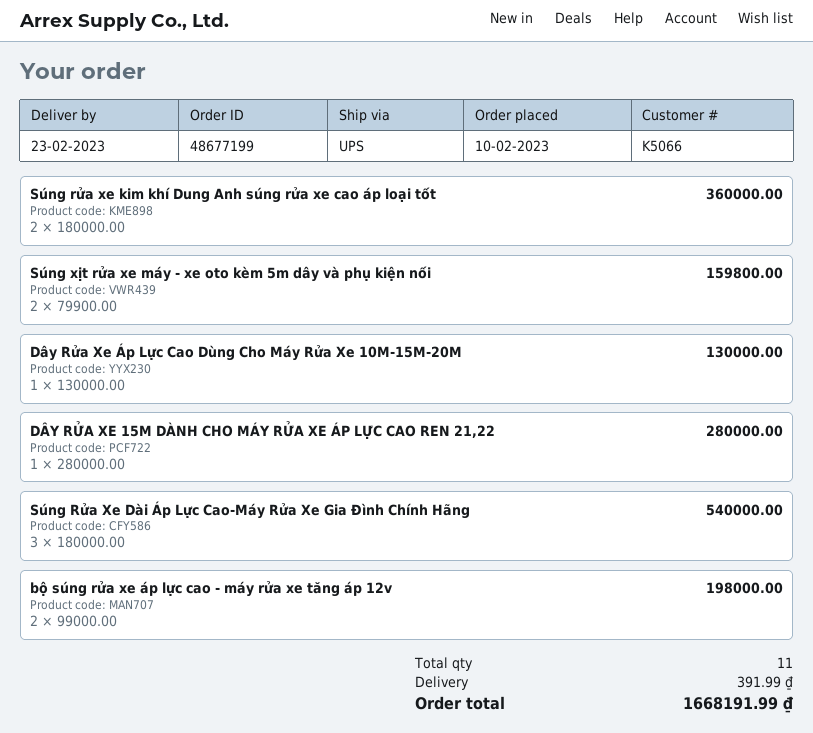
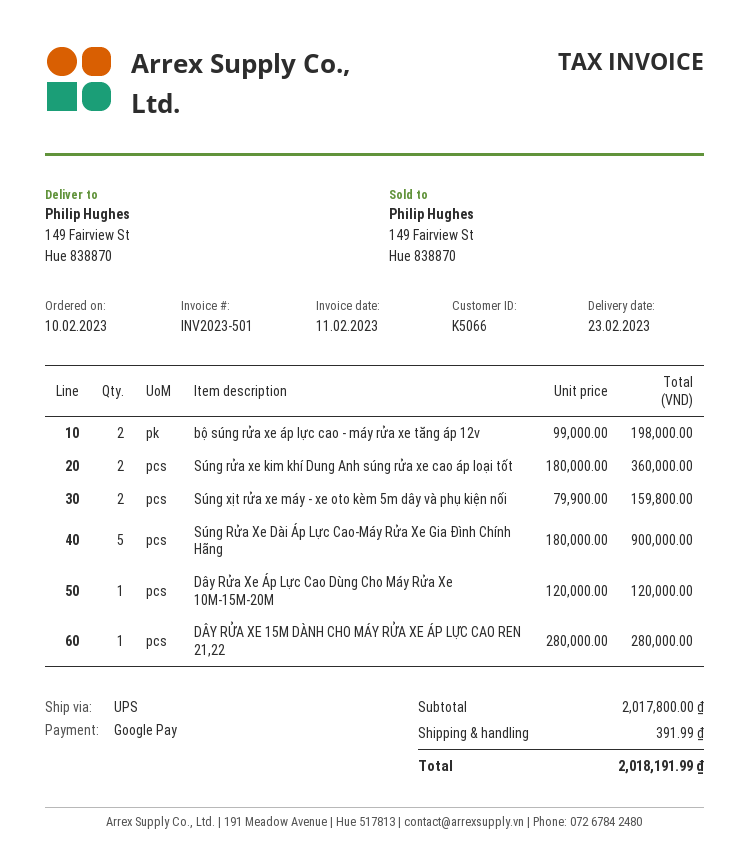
Dây Rửa Xe Áp Lực Cao Dùng Cho Máy Rửa Xe 10M-15M-20M: 1 x 130000.00 = 130000.00 -> 1 x 120000.00 = 120000.00
Súng Rửa Xe Dài Áp Lực Cao-Máy Rửa Xe Gia Đình Chính Hãng: 3 x 180000.00 = 540000.00 -> 5 x 180000.00 = 900000.00
total: 1668191.99 -> 2018191.99

